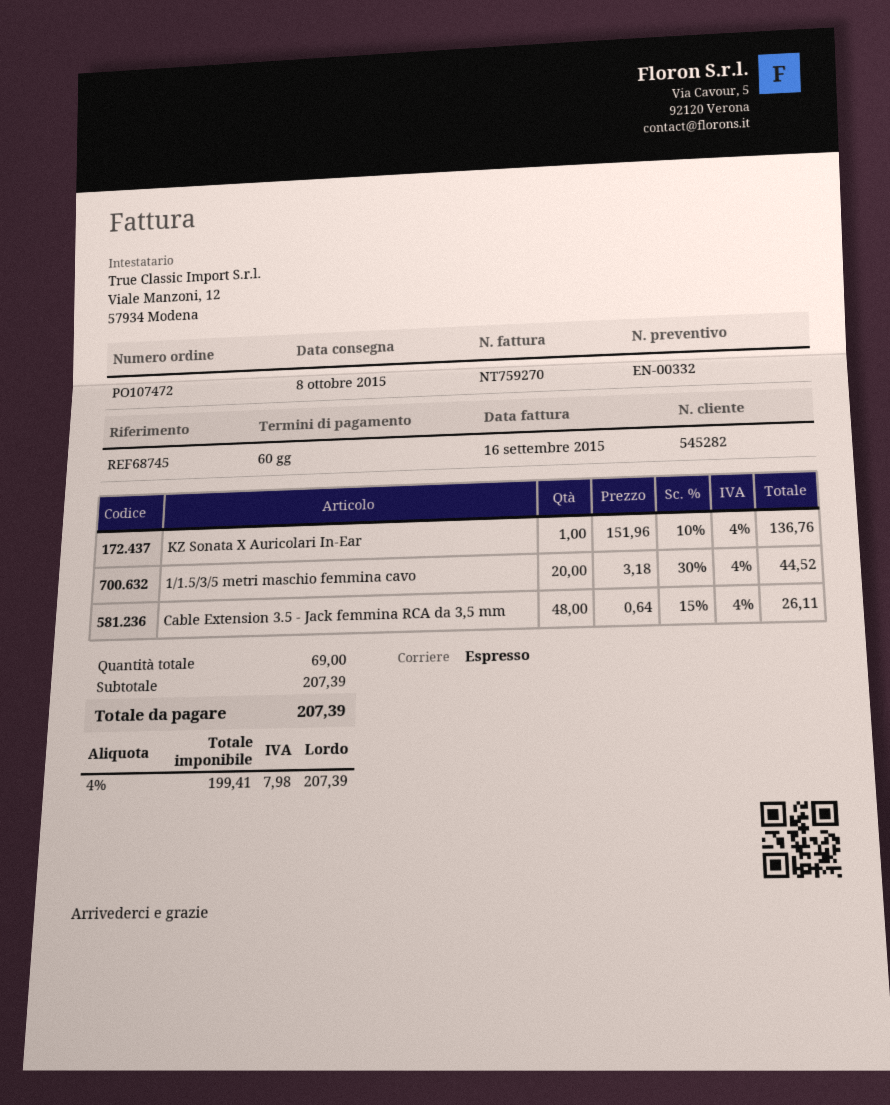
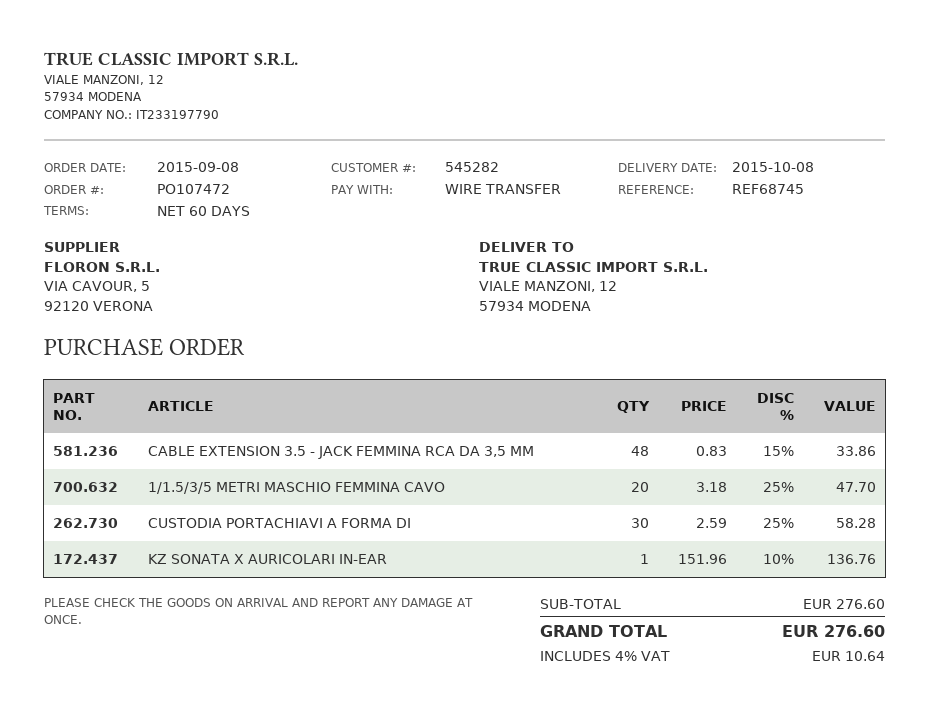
1/1.5/3/5 metri maschio femmina cavo: 20 x 3.18 - 30% = 44.52 -> 20 x 3.18 - 25% = 47.70
Cable Extension 3.5 - Jack femmina RCA da 3,5 mm: 48 x 0.64 - 15% = 26.11 -> 48 x 0.83 - 15% = 33.86
CUSTODIA PORTACHIAVI A FORMA DI: none -> 30 x 2.59 - 25% = 58.28
subtotal: 207.39 -> 276.60
tax: 4% = 7.98 -> 4% = 10.64
total: 207.39 -> 276.60

